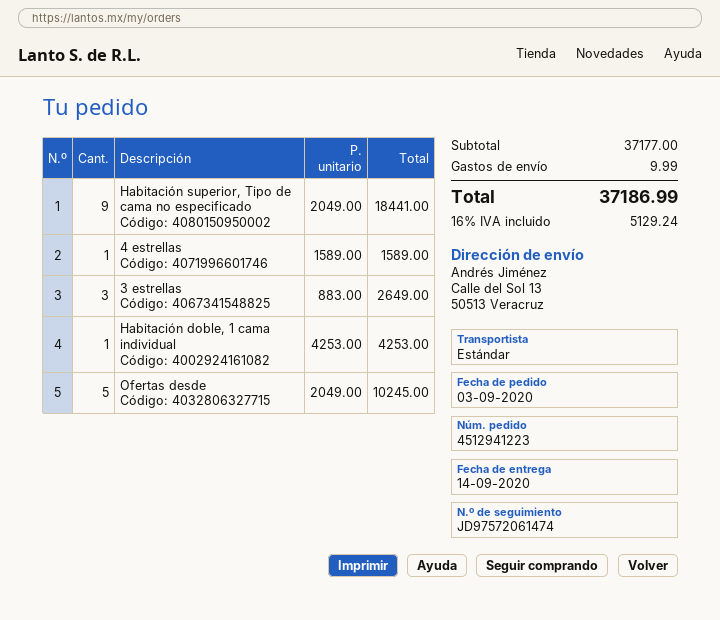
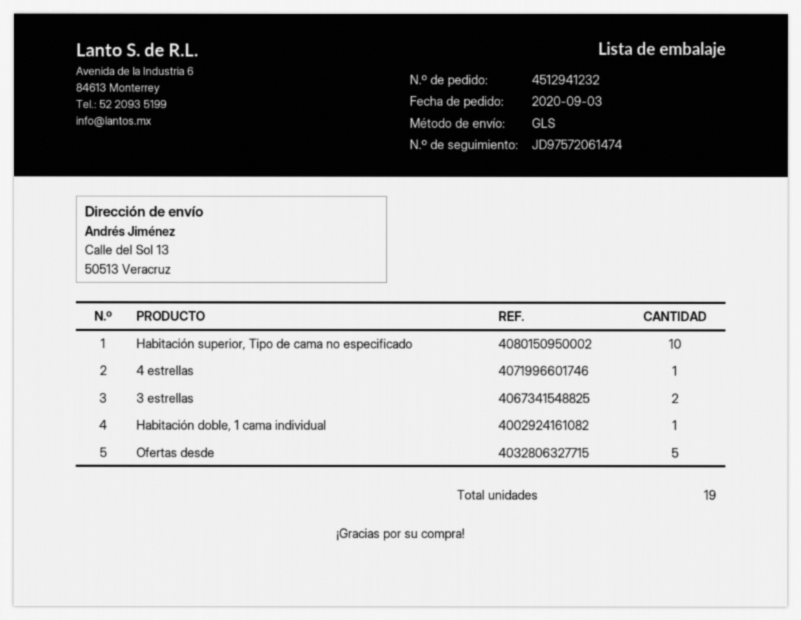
order number: 4512941223 -> 4512941232
shipping method: standard -> GLS
Habitación superior, Tipo de cama no especificado: 9 -> 10
3 estrellas: 3 -> 2

